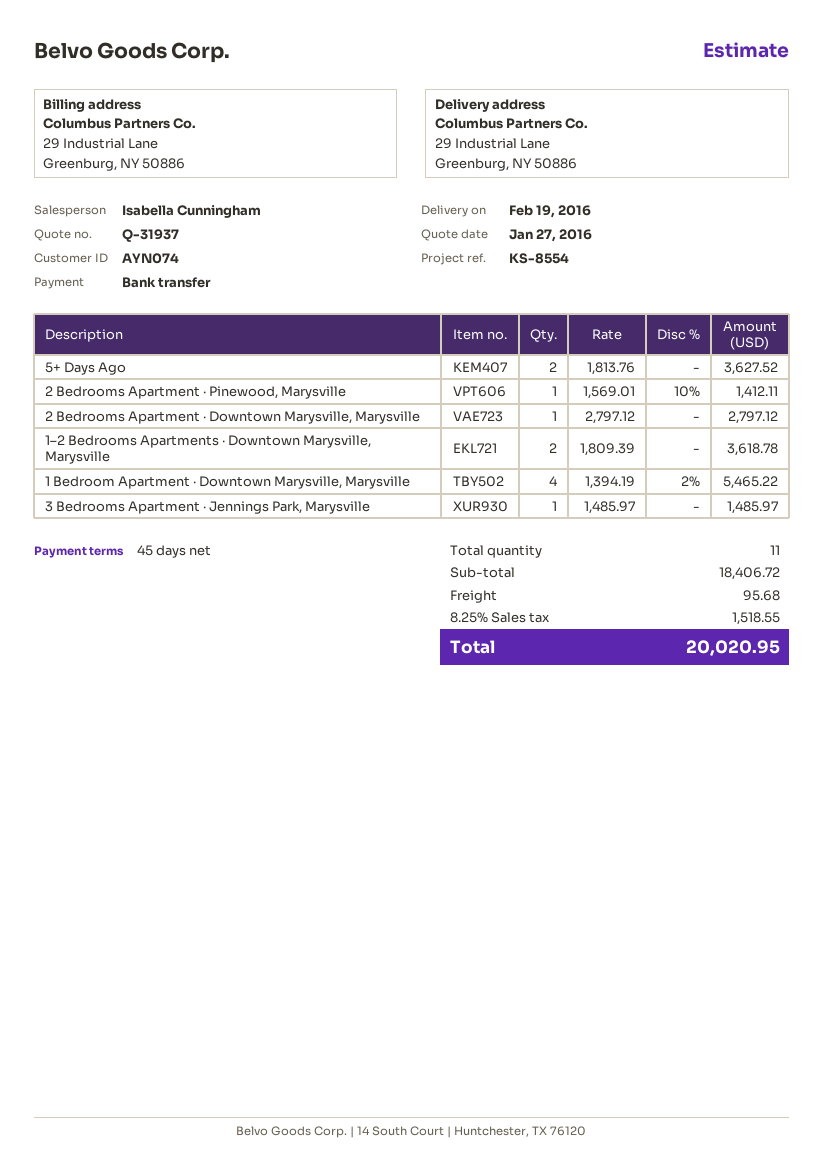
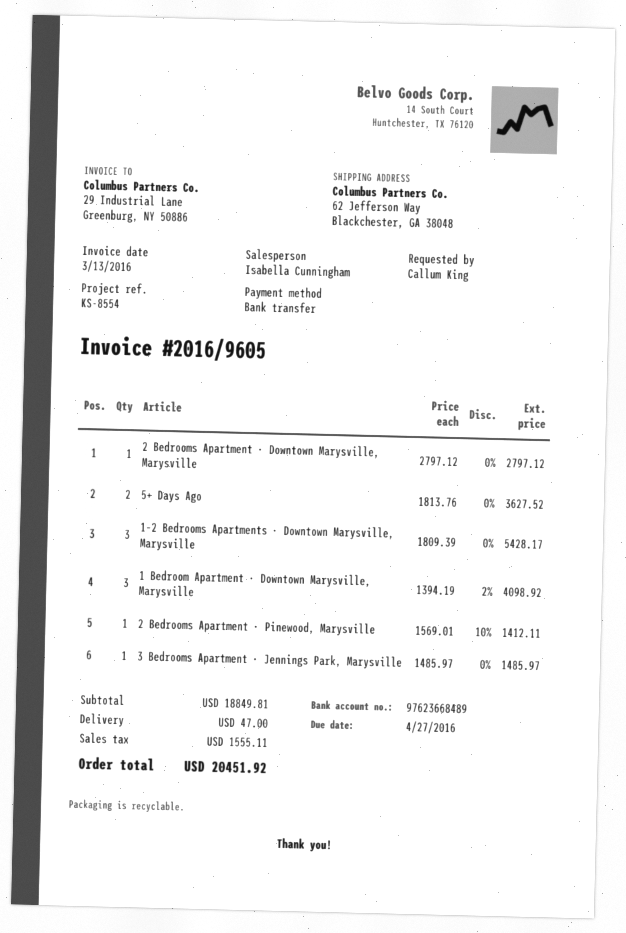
ship to: 29 Industrial Lane, Greenburg, NY 50886 -> 62 Jefferson Way, Blackchester, GA 38048
1–2 Bedrooms Apartments · Downtown Marysville, Marysville: 2 x 1809.39 = 3618.78 -> 3 x 1809.39 = 5428.17
1 Bedroom Apartment · Downtown Marysville, Marysville: 4 x 1394.19 - 2% = 5465.22 -> 3 x 1394.19 - 2% = 4098.92
subtotal: 18406.72 -> 18849.81
shipping: 95.68 -> 47.00
tax: 1518.55 -> 1555.11
total: 20020.95 -> 20451.92

